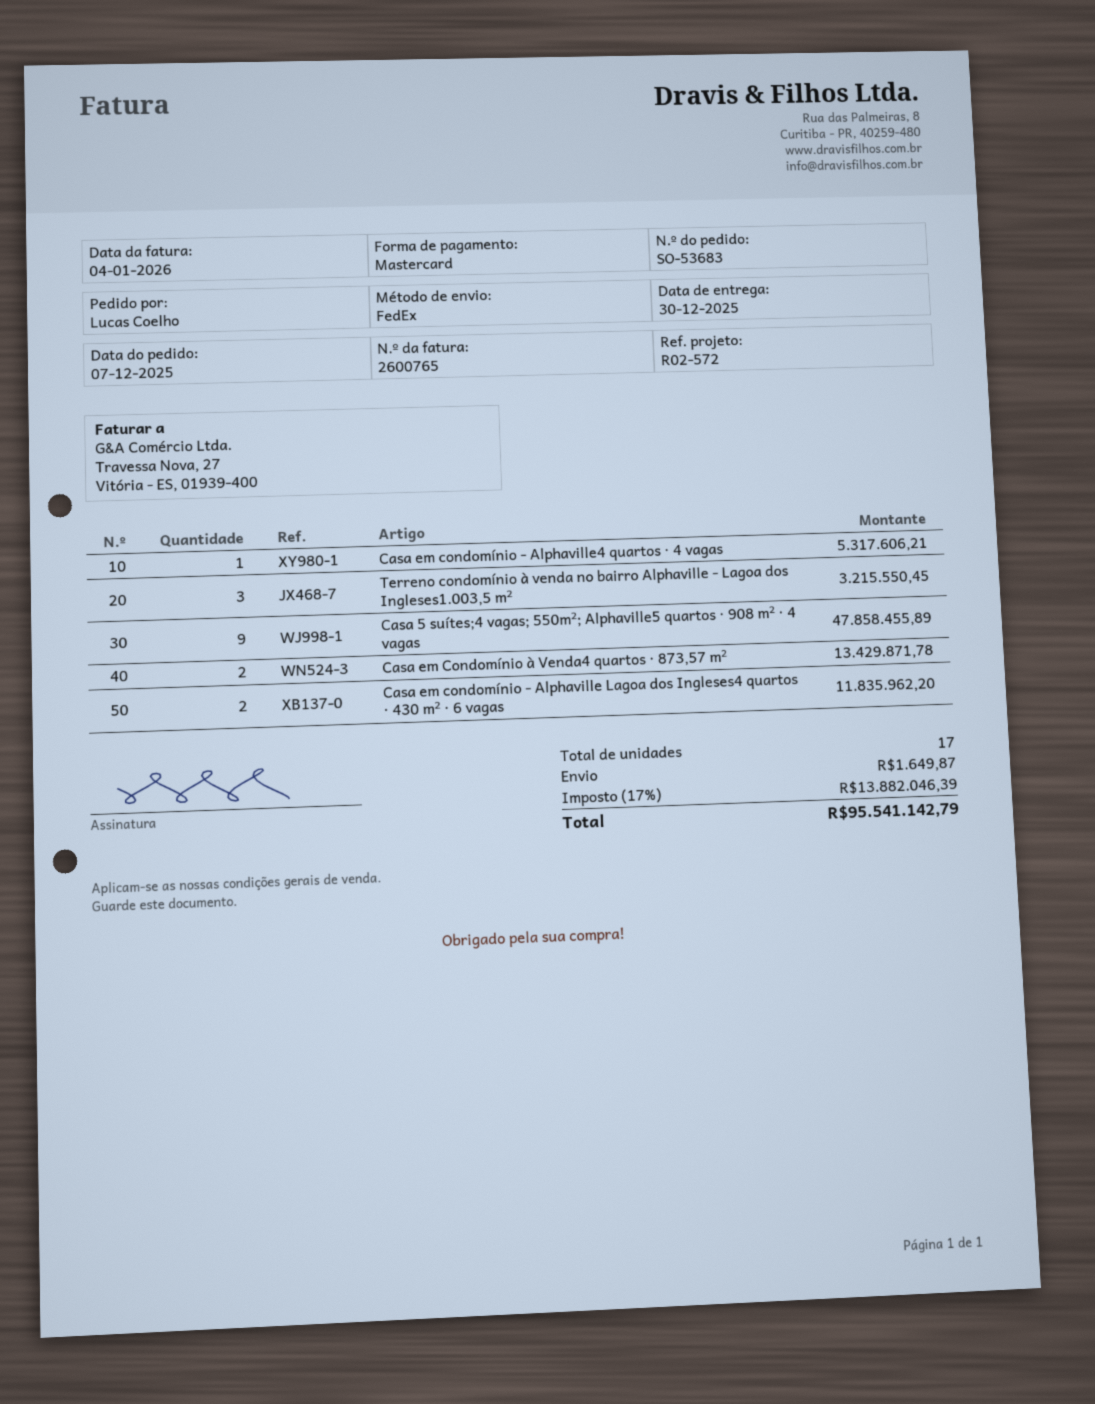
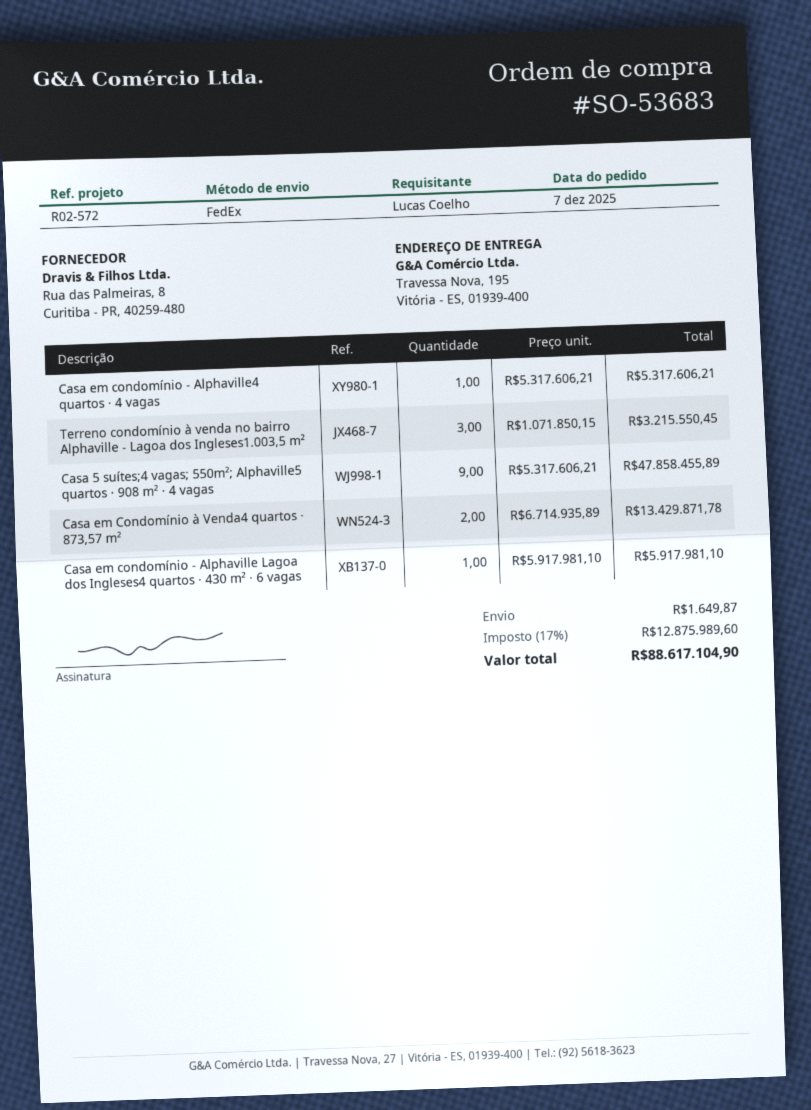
Casa em condomínio - Alphaville Lagoa dos Ingleses4 quartos · 430 m² · 6 vagas: 2 for 11835962.20 -> 1 for 5917981.10
tax: 17% = 13882046.39 -> 17% = 12875989.60
total: 95541142.79 -> 88617104.90

